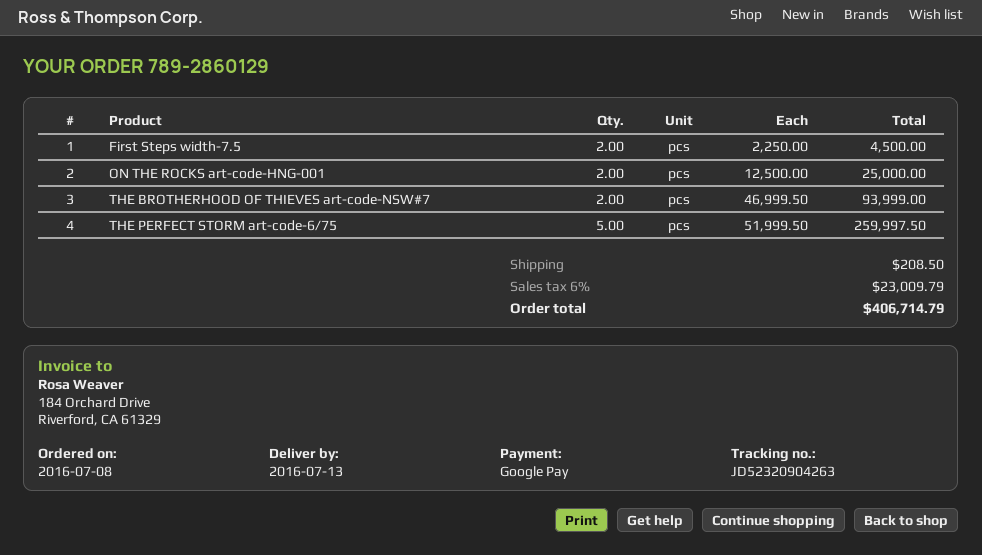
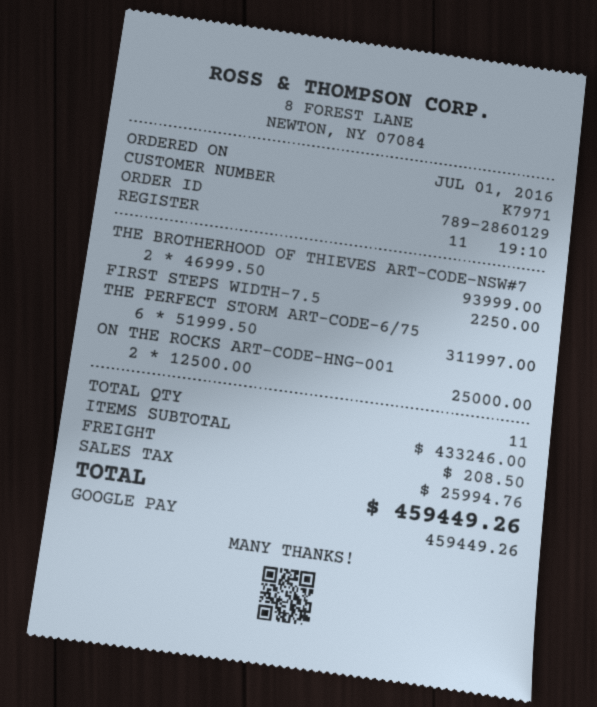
order date: 2016-07-08 -> 2016-07-01
First Steps width-7.5: 2 x 2250.00 = 4500.00 -> 1 x 2250.00 = 2250.00
THE PERFECT STORM art-code-6/75: 5 x 51999.50 = 259997.50 -> 6 x 51999.50 = 311997.00
tax: 23009.79 -> 25994.76
total: 406714.79 -> 459449.26

